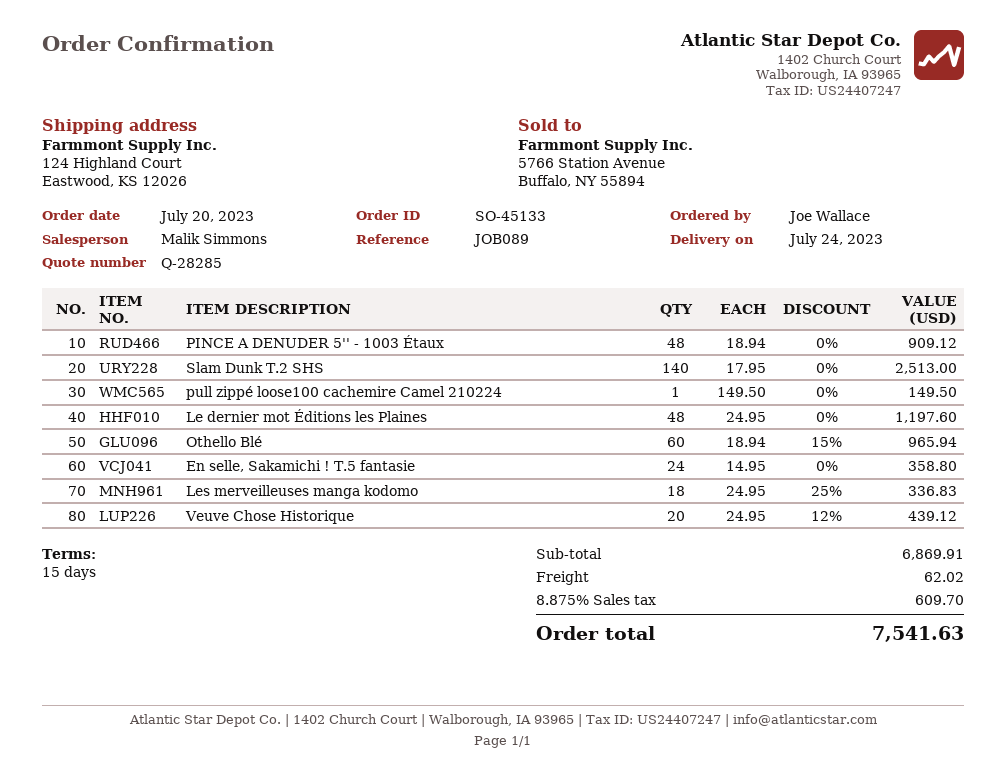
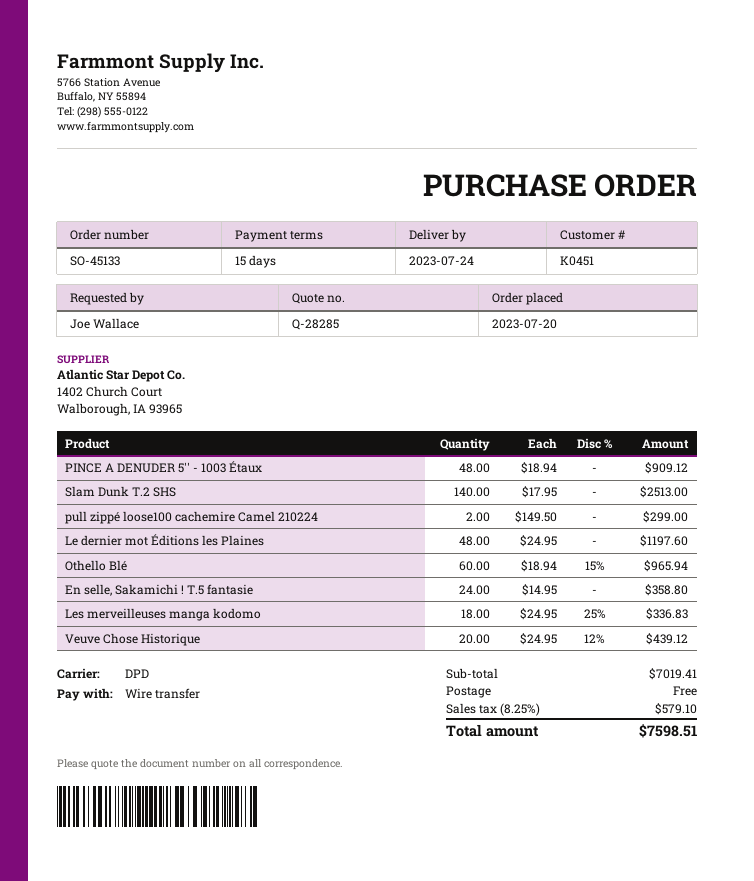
pull zippé loose100 cachemire Camel 210224: 1 x 149.50 = 149.50 -> 2 x 149.50 = 299.00
subtotal: 6869.91 -> 7019.41
shipping: 62.02 -> 0.00
tax: 8.875% = 609.70 -> 8.25% = 579.10
total: 7541.63 -> 7598.51

